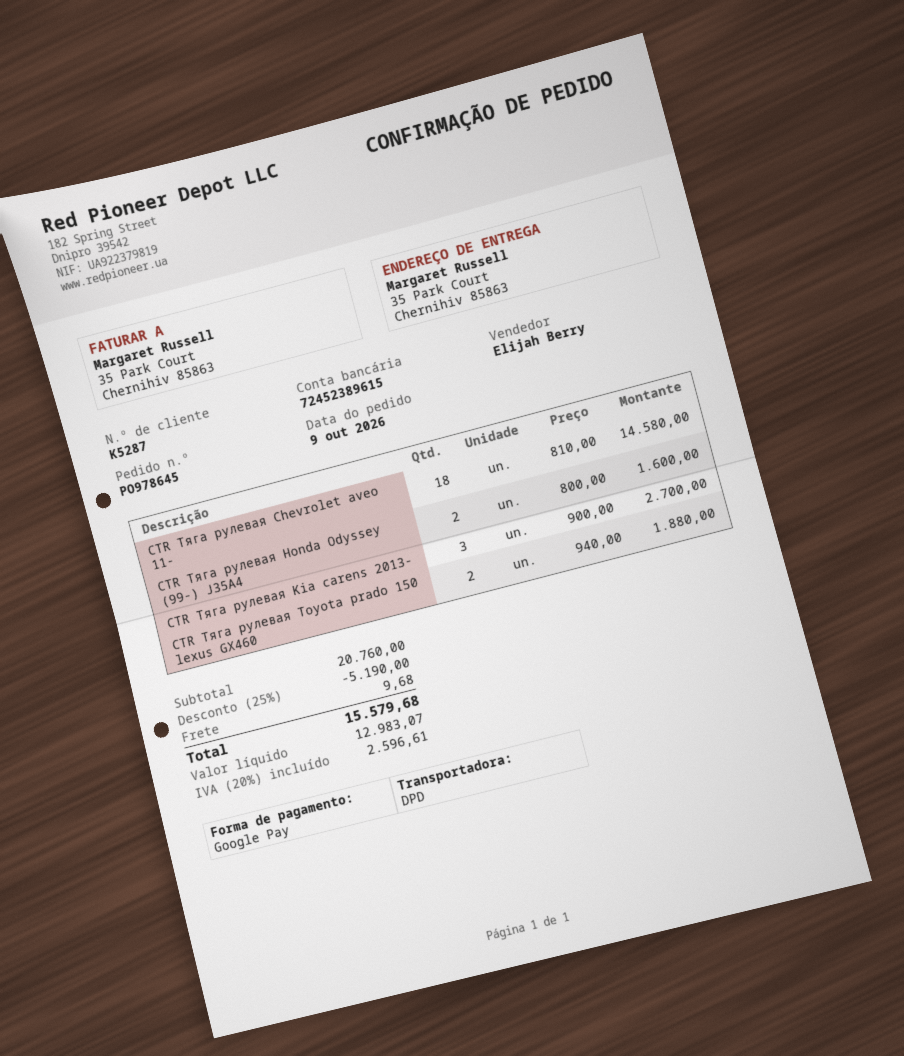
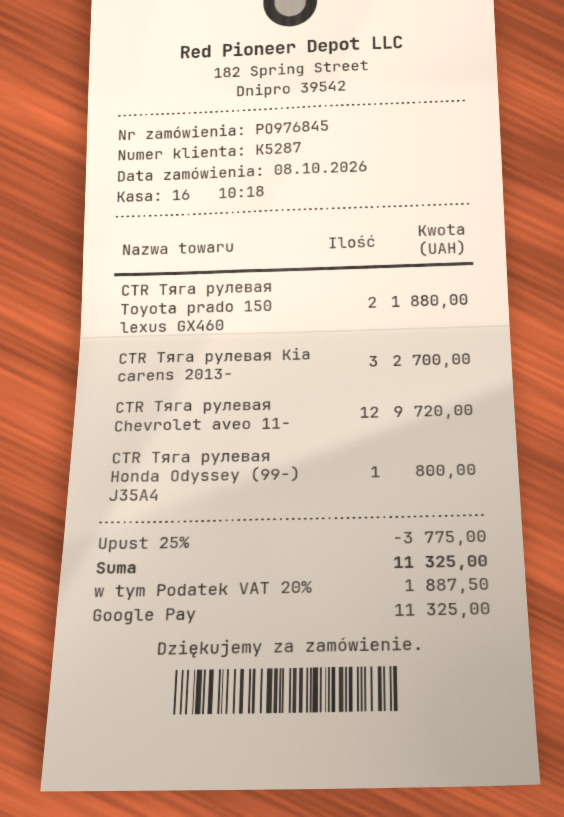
order number: PO978645 -> PO976845
order date: 2026-10-09 -> 2026-10-08
CTR Тяга рулевая Chevrolet aveo 11-: 18 for 14580.00 -> 12 for 9720.00
CTR Тяга рулевая Honda Odyssey (99-) J35A4: 2 for 1600.00 -> 1 for 800.00
discount: 25% = 5190.00 -> 25% = 3775.00
shipping: 9.68 -> none
tax: 20% = 2596.61 -> 20% = 1887.50
total: 15579.68 -> 11325.00

